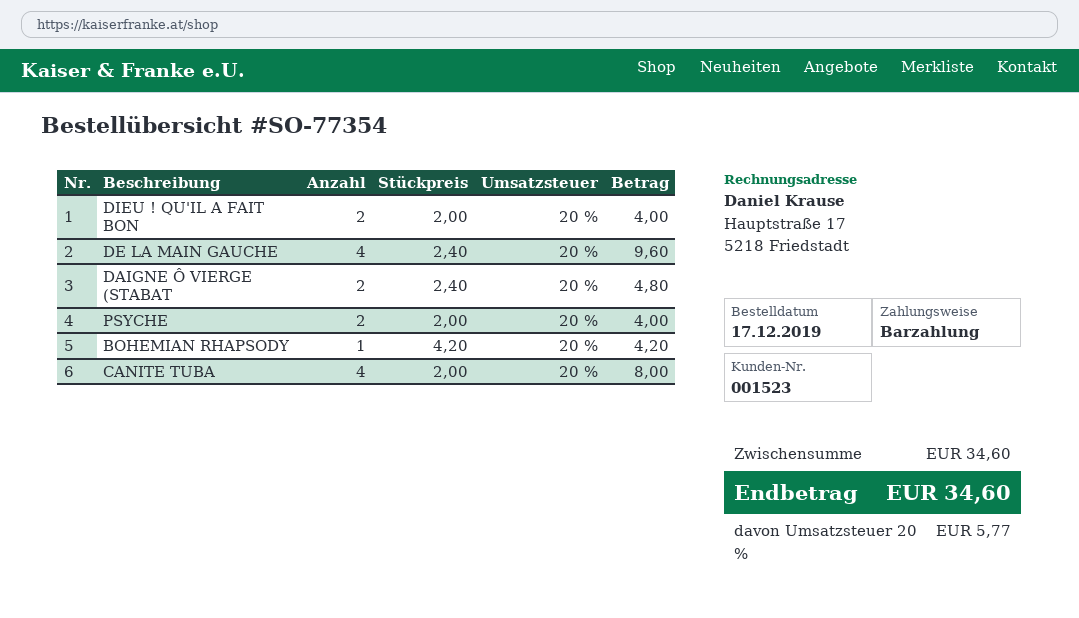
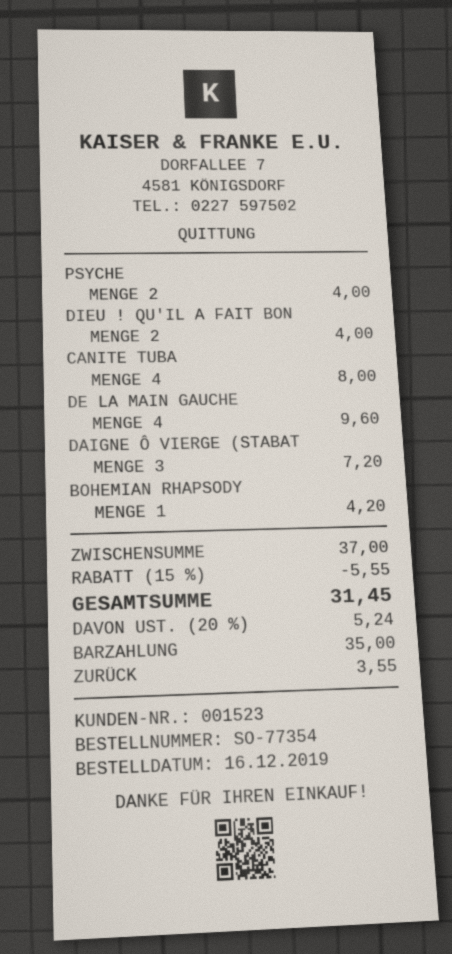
order date: 2019-12-17 -> 2019-12-16
DAIGNE Ô VIERGE (STABAT: 2 for 4.80 -> 3 for 7.20
subtotal: 34.60 -> 37.00
discount: none -> 15% = 5.55
tax: 20% = 5.77 -> 20% = 5.24
total: 34.60 -> 31.45

